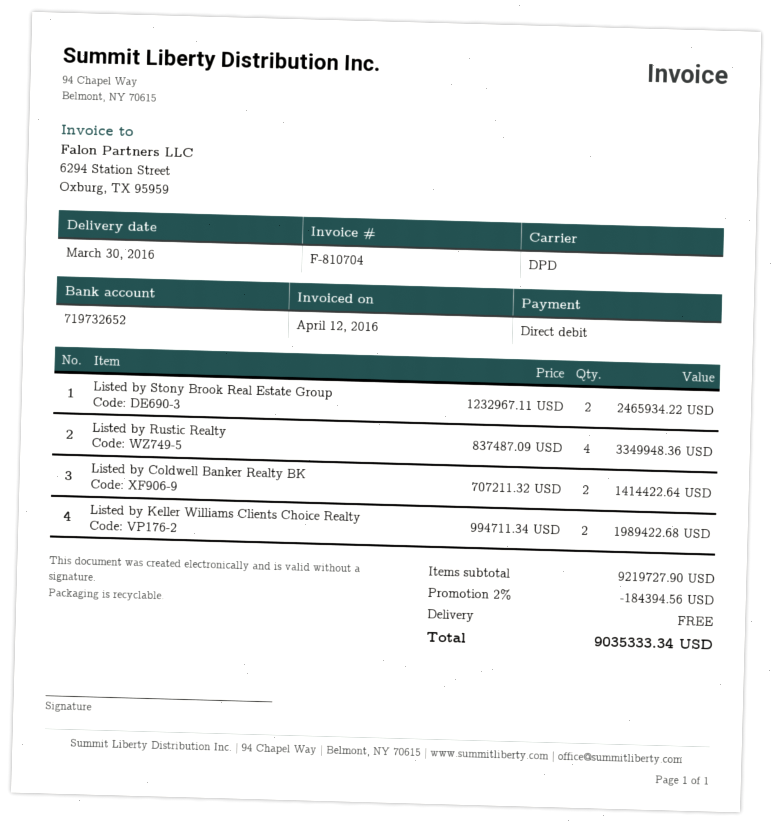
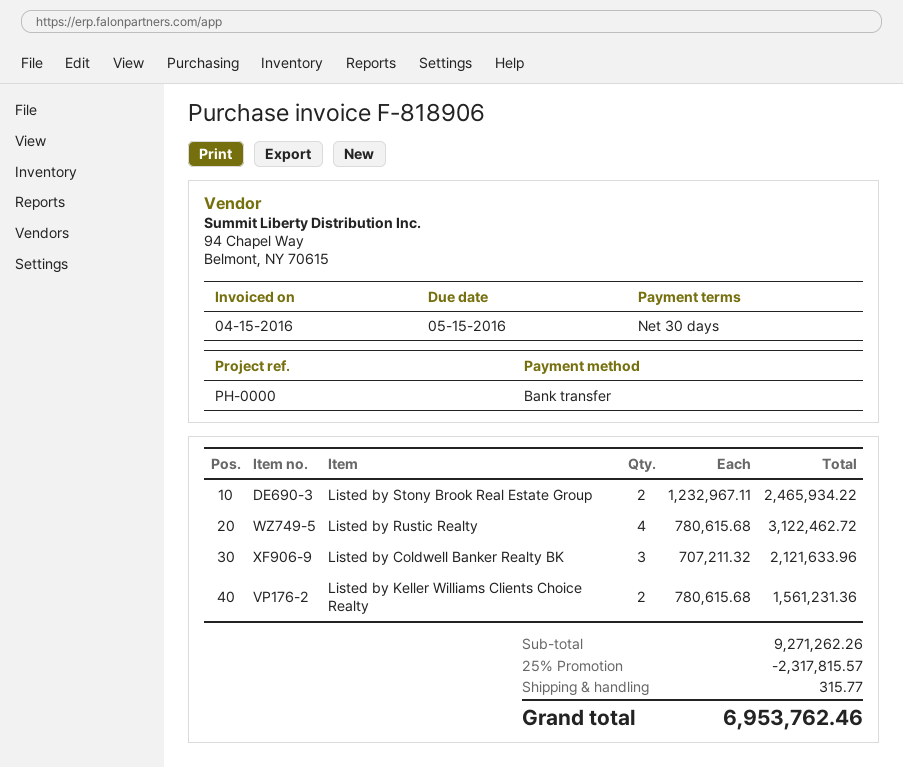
invoice number: F-810704 -> F-818906
invoice date: 2016-04-12 -> 2016-04-15
payment method: direct debit -> bank transfer
Listed by Rustic Realty: 4 x 837487.09 = 3349948.36 -> 4 x 780615.68 = 3122462.72
Listed by Coldwell Banker Realty BK: 2 x 707211.32 = 1414422.64 -> 3 x 707211.32 = 2121633.96
Listed by Keller Williams Clients Choice Realty: 2 x 994711.34 = 1989422.68 -> 2 x 780615.68 = 1561231.36
subtotal: 9219727.90 -> 9271262.26
discount: 2% = 184394.56 -> 25% = 2317815.57
shipping: 0.00 -> 315.77
total: 9035333.34 -> 6953762.46

